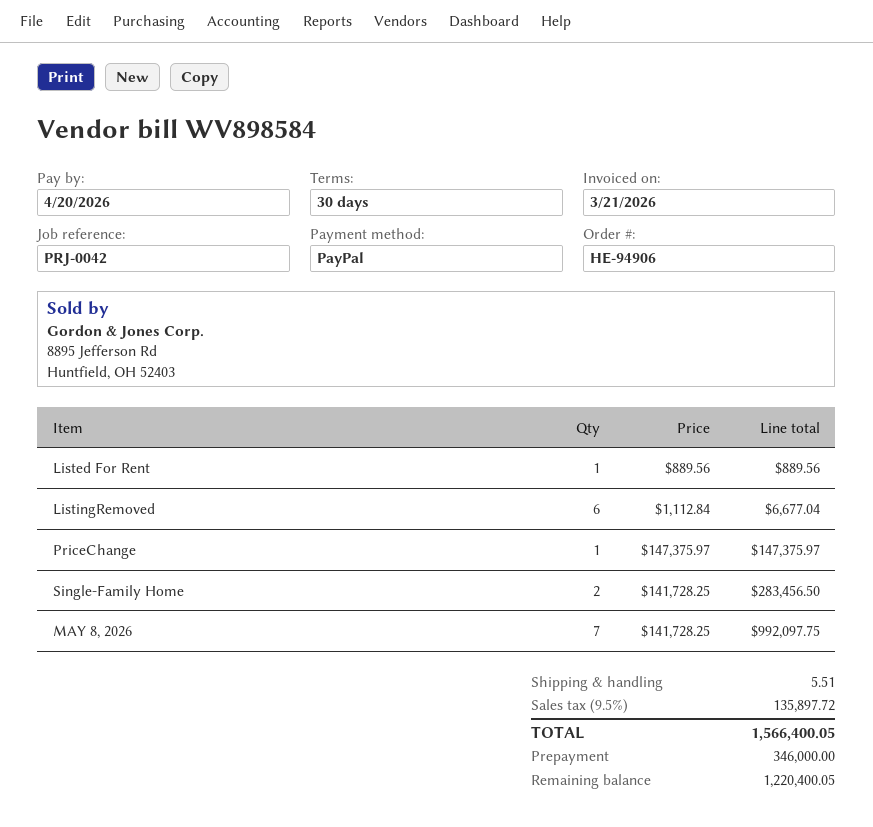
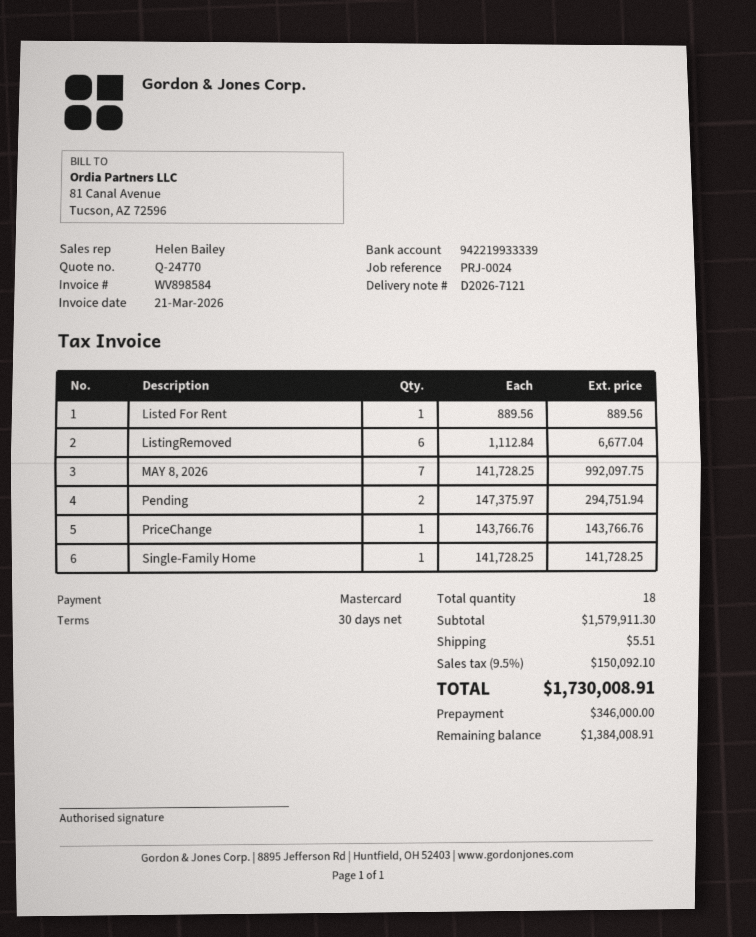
reference: PRJ-0042 -> PRJ-0024
payment method: PayPal -> Mastercard
PriceChange: 1 x 147375.97 = 147375.97 -> 1 x 143766.76 = 143766.76
Single-Family Home: 2 x 141728.25 = 283456.50 -> 1 x 141728.25 = 141728.25
Pending: none -> 2 x 147375.97 = 294751.94
tax: 9.5% = 135897.72 -> 9.5% = 150092.10
total: 1566400.05 -> 1730008.91
balance: 1220400.05 -> 1384008.91

